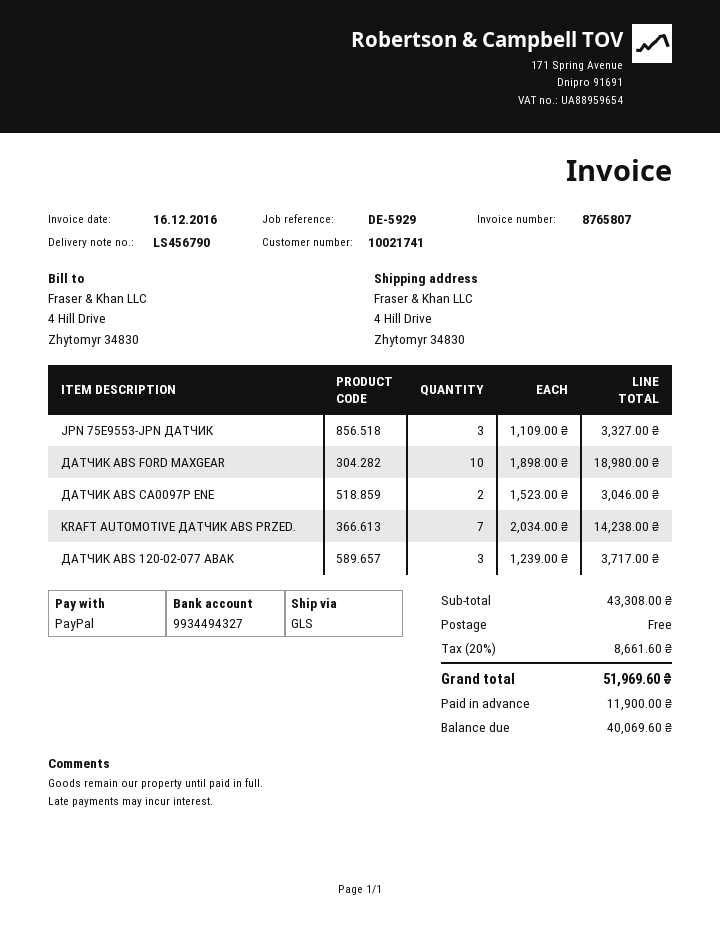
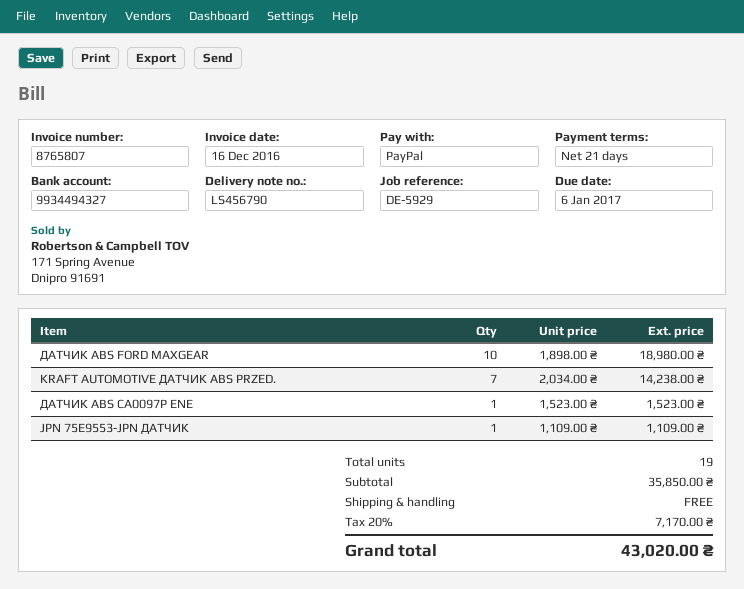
JPN 75E9553-JPN ДАТЧИК: 3 x 1109.00 = 3327.00 -> 1 x 1109.00 = 1109.00
ДАТЧИК ABS CA0097P ENE: 2 x 1523.00 = 3046.00 -> 1 x 1523.00 = 1523.00
ДАТЧИК ABS 120-02-077 ABAK: 3 x 1239.00 = 3717.00 -> none
subtotal: 43308.00 -> 35850.00
tax: 20% = 8661.60 -> 20% = 7170.00
total: 51969.60 -> 43020.00

